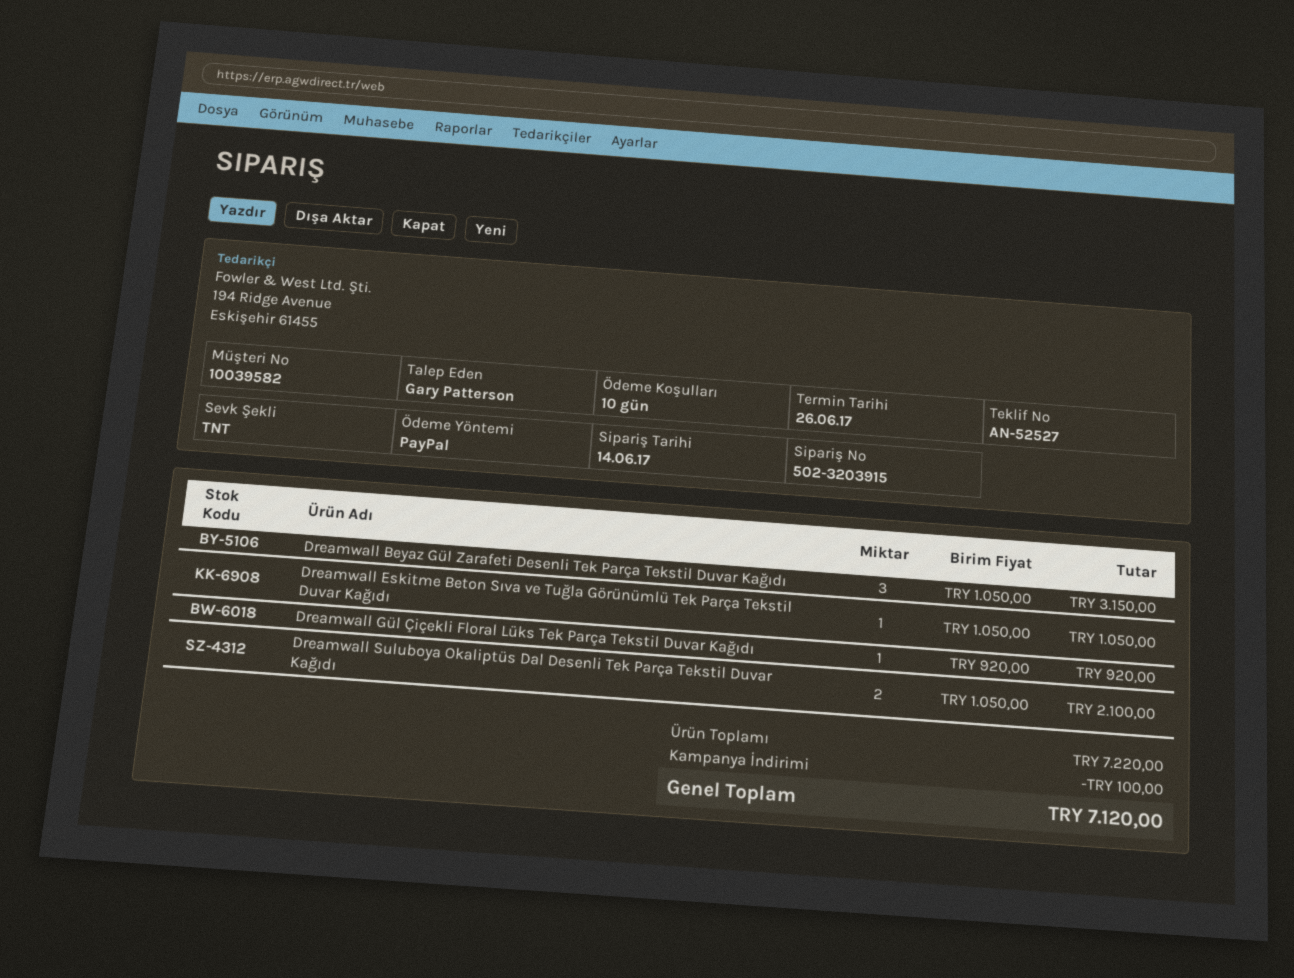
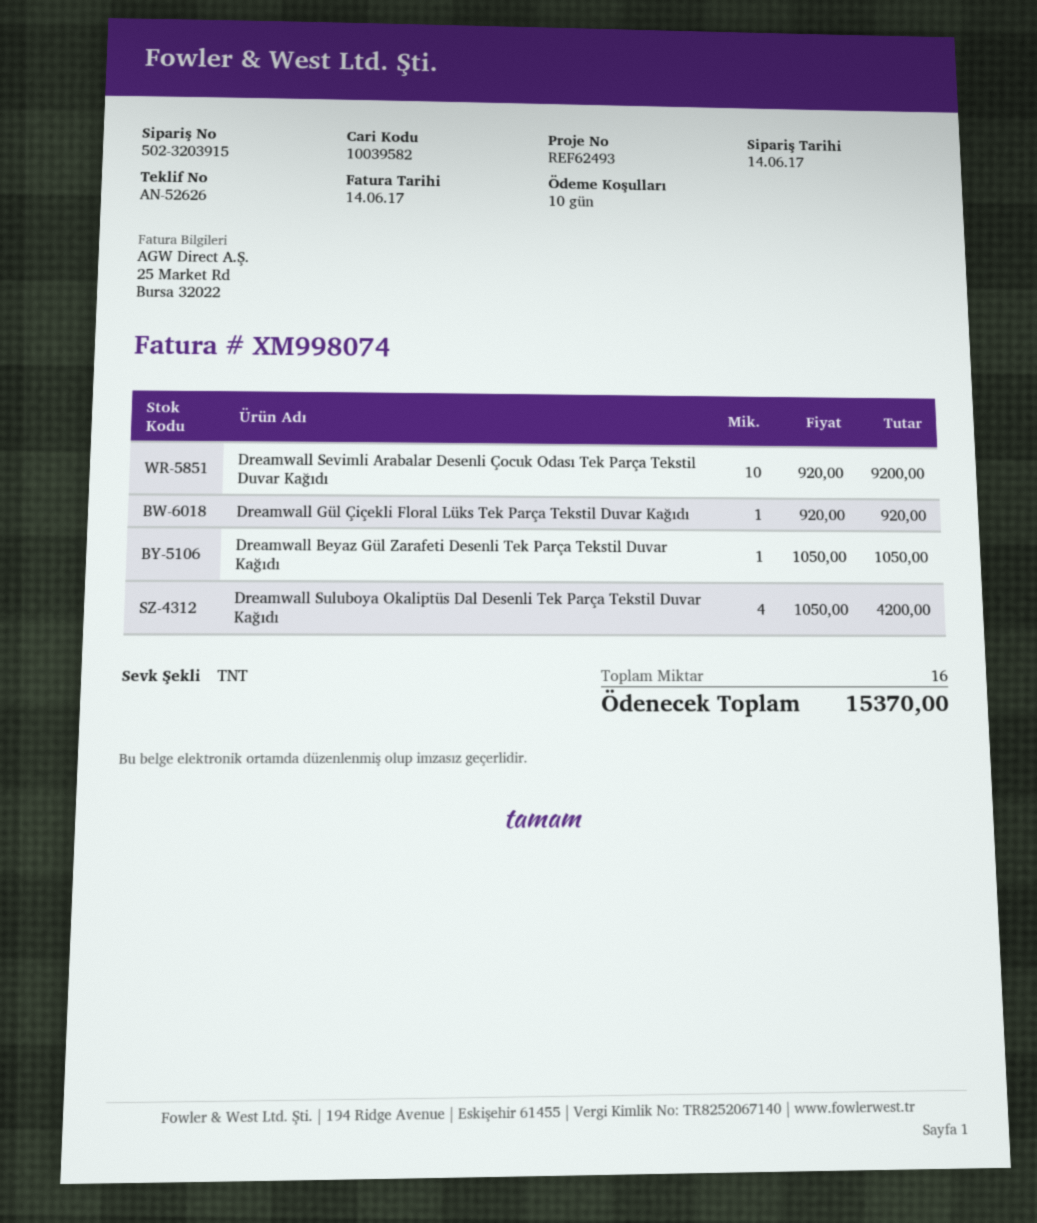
quote number: AN-52527 -> AN-52626
Dreamwall Beyaz Gül Zarafeti Desenli Tek Parça Tekstil Duvar Kağıdı: 3 x 1050.00 = 3150.00 -> 1 x 1050.00 = 1050.00
Dreamwall Eskitme Beton Sıva ve Tuğla Görünümlü Tek Parça Tekstil Duvar Kağıdı: 1 x 1050.00 = 1050.00 -> none
Dreamwall Suluboya Okaliptüs Dal Desenli Tek Parça Tekstil Duvar Kağıdı: 2 x 1050.00 = 2100.00 -> 4 x 1050.00 = 4200.00
Dreamwall Sevimli Arabalar Desenli Çocuk Odası Tek Parça Tekstil Duvar Kağıdı: none -> 10 x 920.00 = 9200.00
discount: 100.00 -> none
total: 7120.00 -> 15370.00

